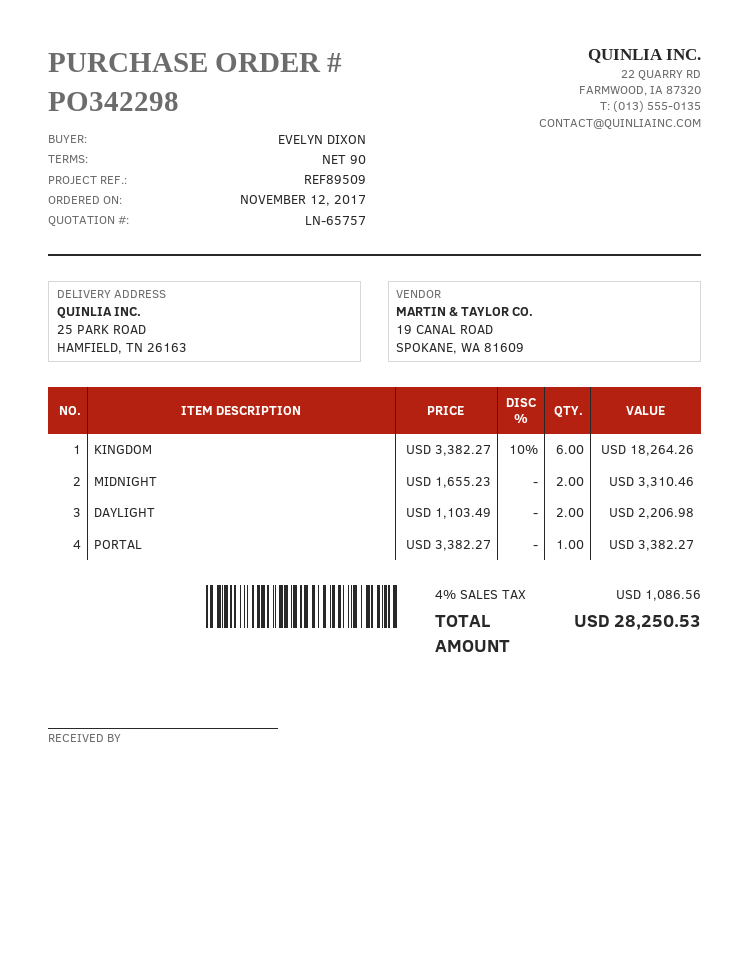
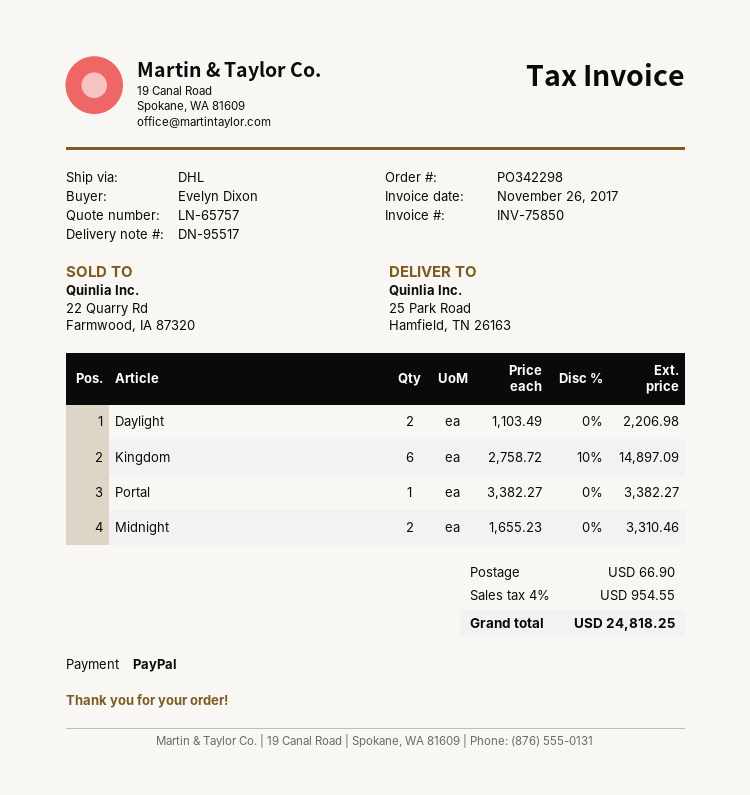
KINGDOM: 6 x 3382.27 - 10% = 18264.26 -> 6 x 2758.72 - 10% = 14897.09
shipping: none -> 66.90
tax: 4% = 1086.56 -> 4% = 954.55
total: 28250.53 -> 24818.25

